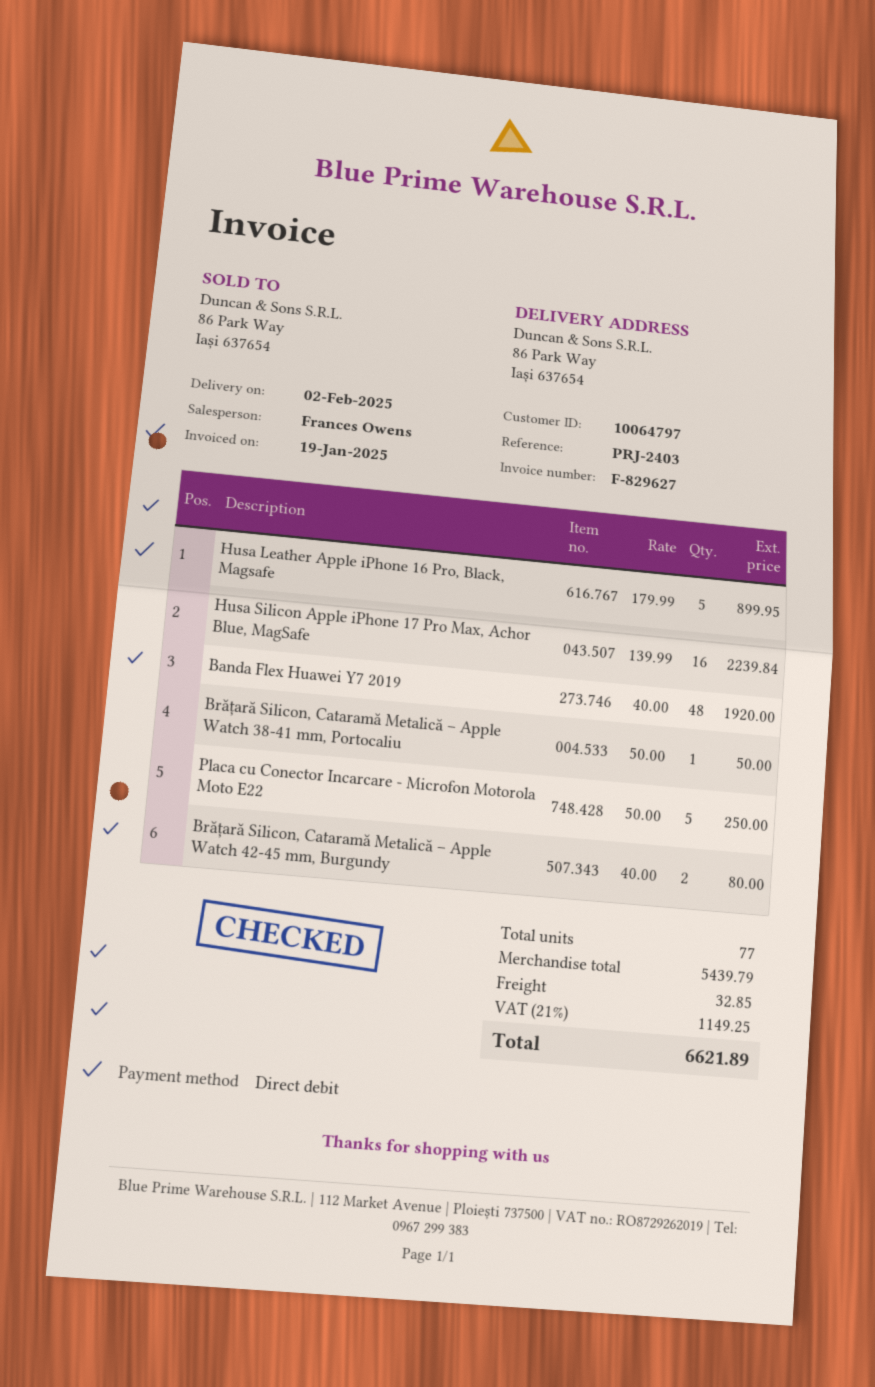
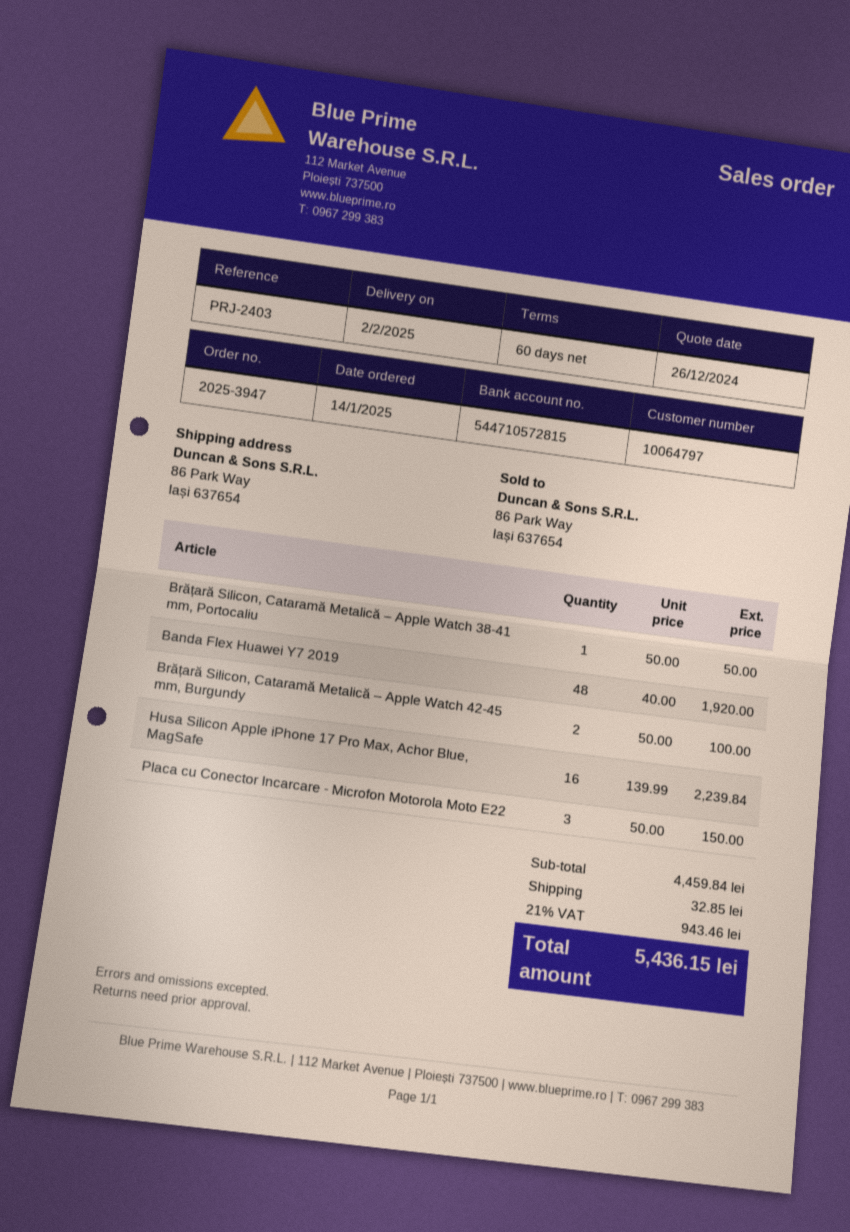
Husa Leather Apple iPhone 16 Pro, Black, Magsafe: 5 x 179.99 = 899.95 -> none
Placa cu Conector Incarcare - Microfon Motorola Moto E22: 5 x 50.00 = 250.00 -> 3 x 50.00 = 150.00
Brățară Silicon, Cataramă Metalică – Apple Watch 42-45 mm, Burgundy: 2 x 40.00 = 80.00 -> 2 x 50.00 = 100.00
subtotal: 5439.79 -> 4459.84
tax: 21% = 1149.25 -> 21% = 943.46
total: 6621.89 -> 5436.15

